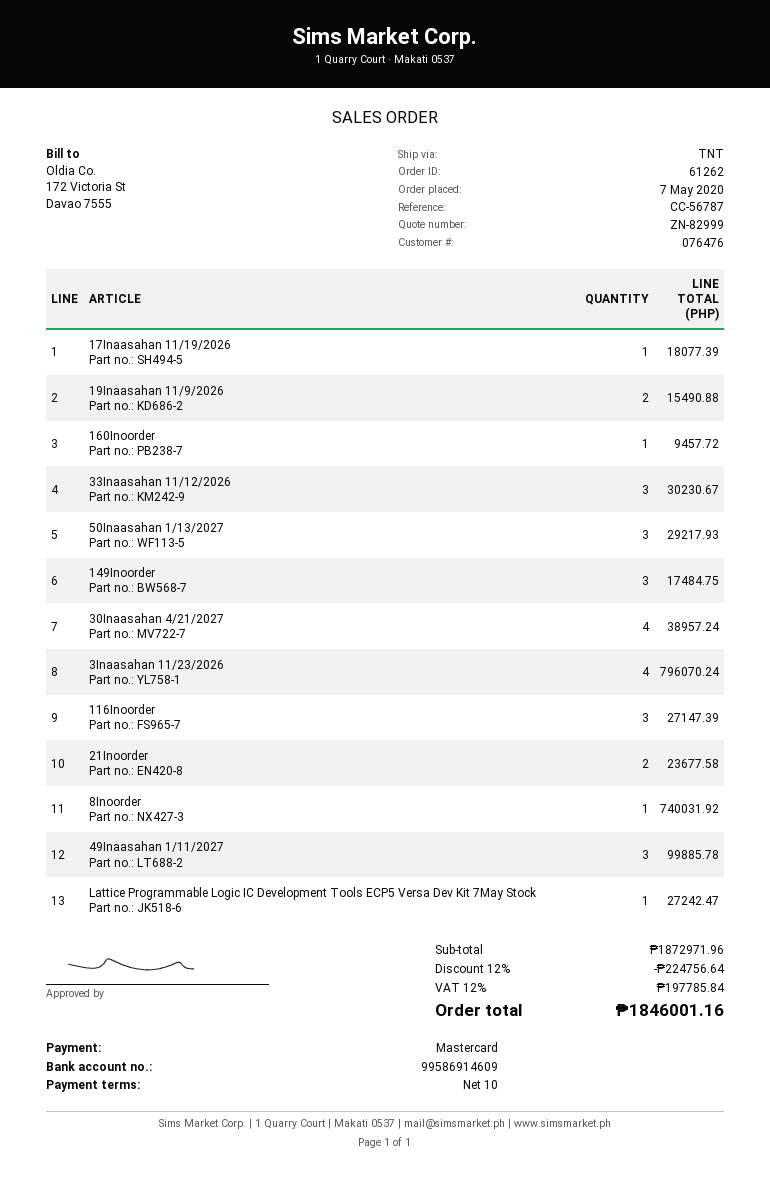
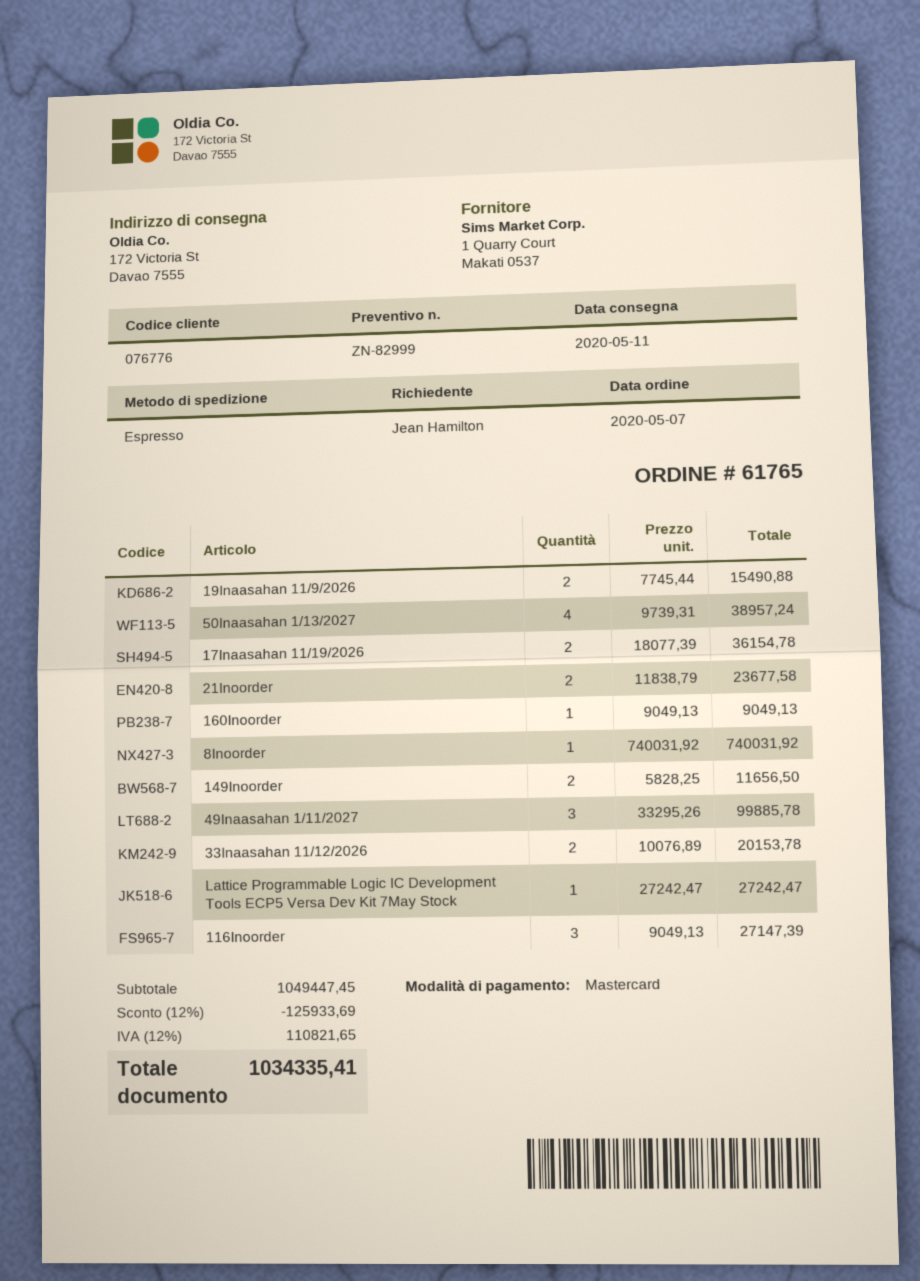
order number: 61262 -> 61765
customer number: 076476 -> 076776
shipping method: TNT -> express
17Inaasahan 11/19/2026: 1 for 18077.39 -> 2 for 36154.78
160Inoorder: 1 for 9457.72 -> 1 for 9049.13
33Inaasahan 11/12/2026: 3 for 30230.67 -> 2 for 20153.78
50Inaasahan 1/13/2027: 3 for 29217.93 -> 4 for 38957.24
149Inoorder: 3 for 17484.75 -> 2 for 11656.50
30Inaasahan 4/21/2027: 4 for 38957.24 -> none
3Inaasahan 11/23/2026: 4 for 796070.24 -> none
subtotal: 1872971.96 -> 1049447.45
discount: 12% = 224756.64 -> 12% = 125933.69
tax: 12% = 197785.84 -> 12% = 110821.65
total: 1846001.16 -> 1034335.41

